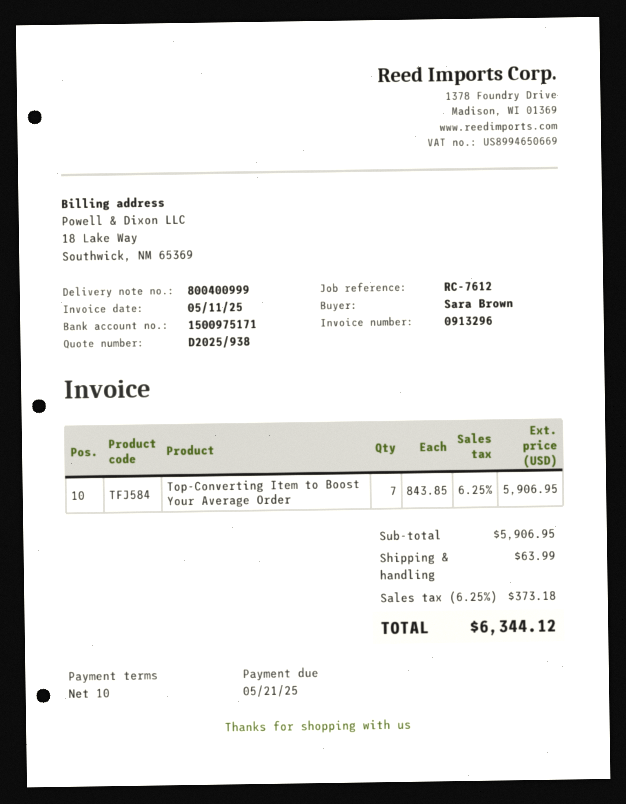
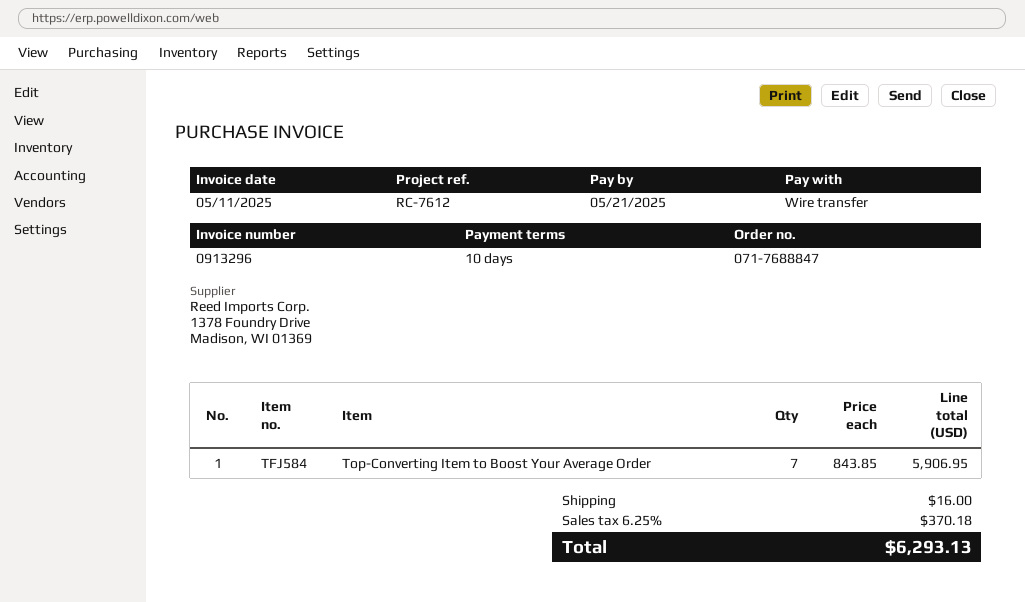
shipping: 63.99 -> 16.00
tax: 6.25% = 373.18 -> 6.25% = 370.18
total: 6344.12 -> 6293.13

